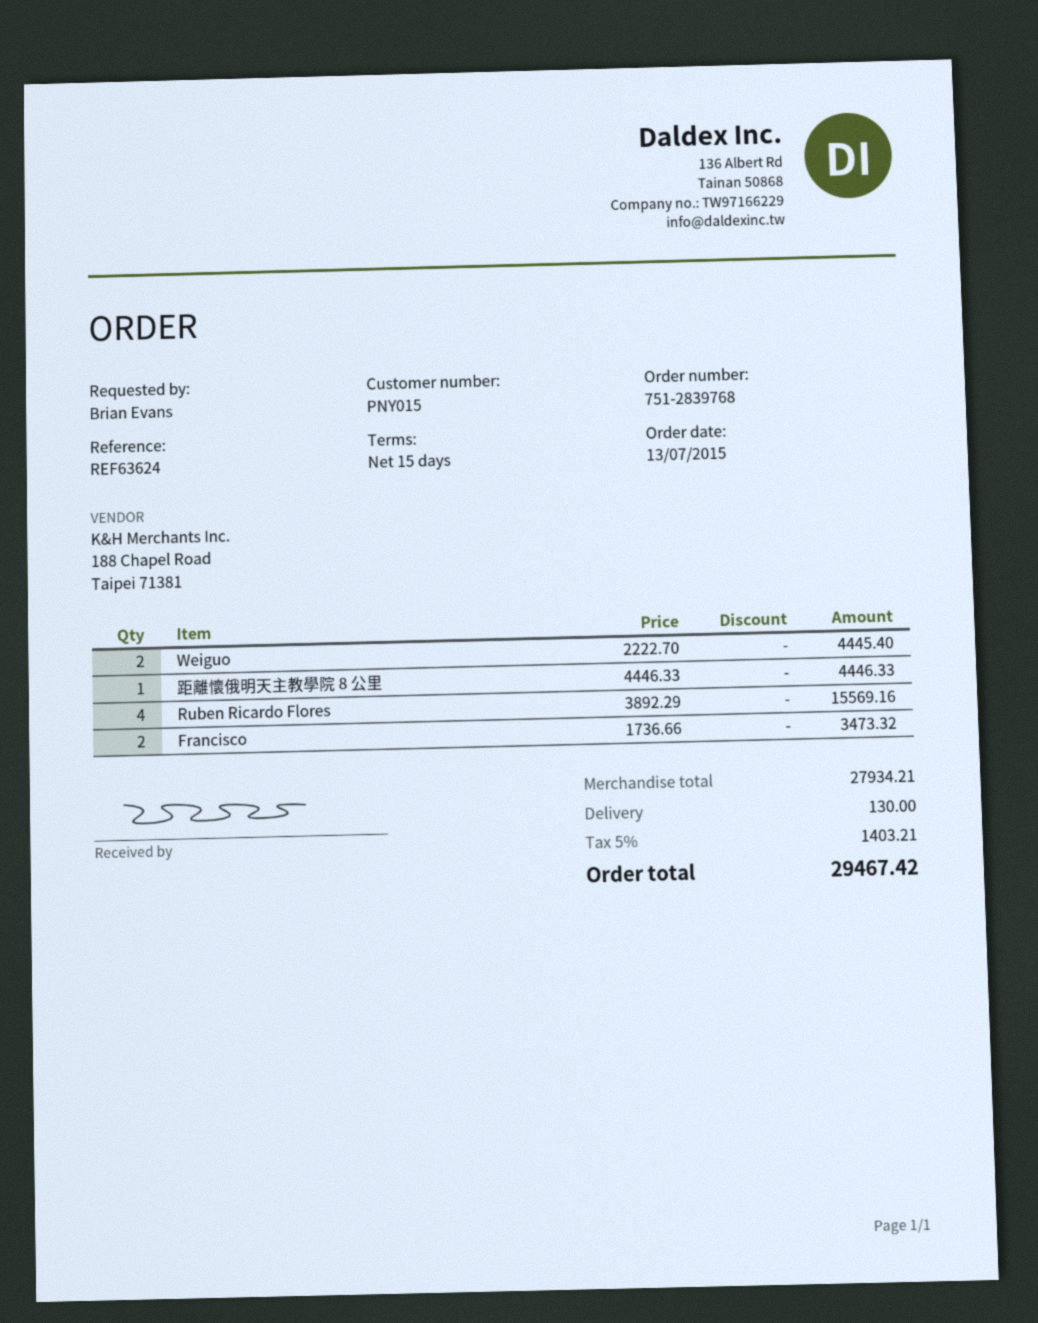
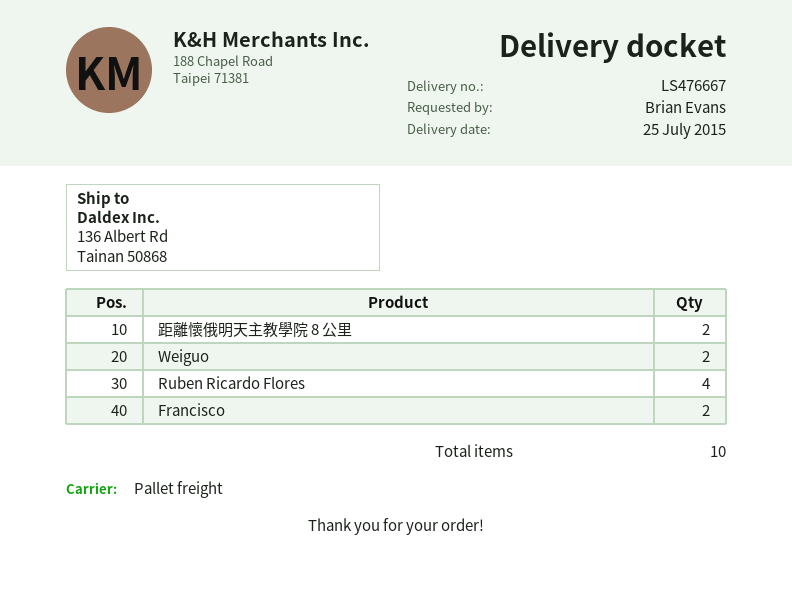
距離懷俄明天主教學院 8 公里: 1 -> 2

